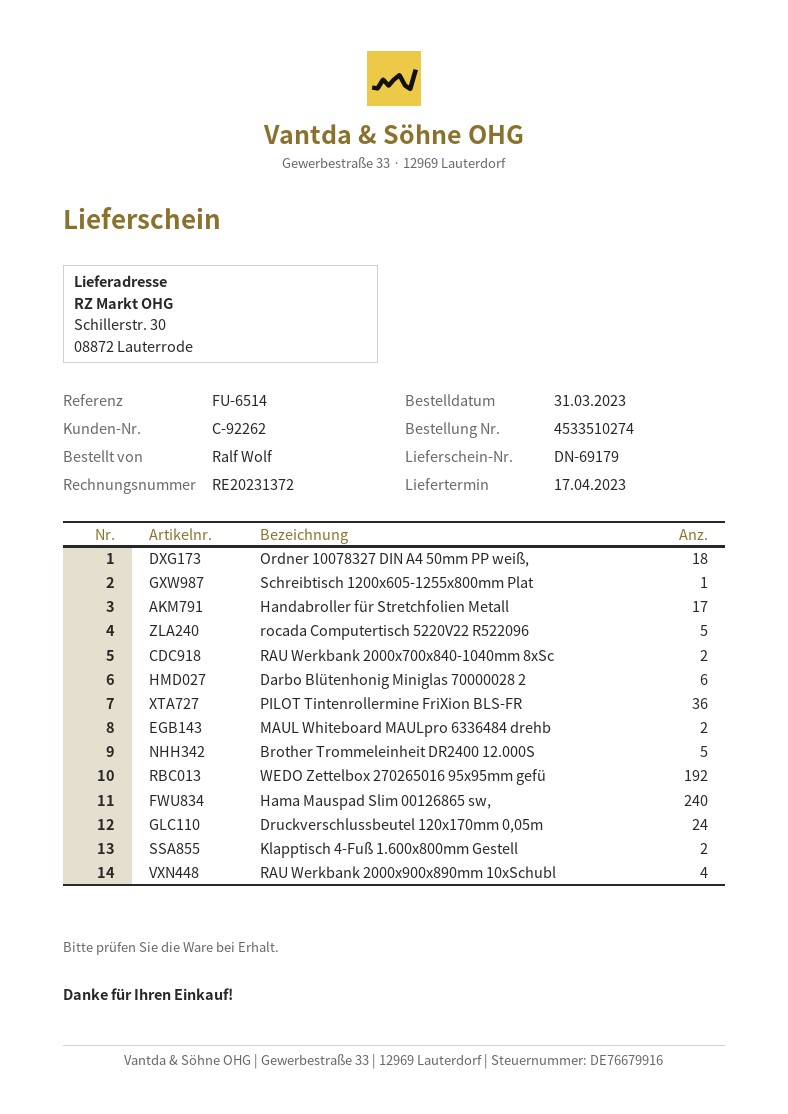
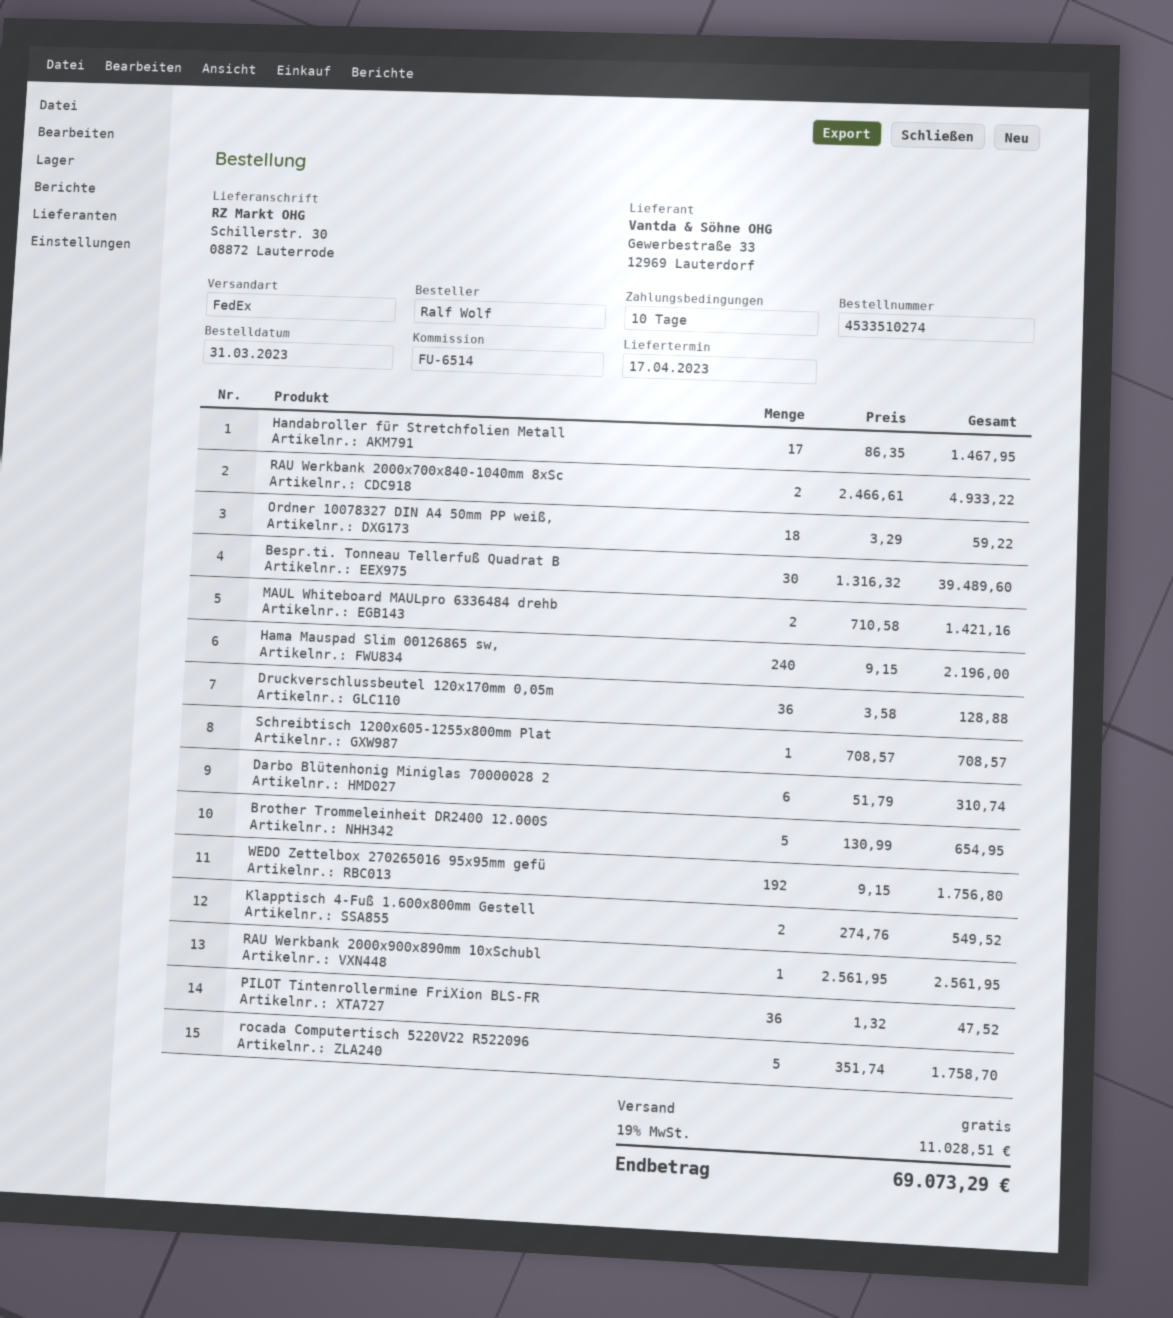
Druckverschlussbeutel 120x170mm 0,05m: 24 -> 36
RAU Werkbank 2000x900x890mm 10xSchubl: 4 -> 1
Bespr.ti. Tonneau Tellerfuß Quadrat B: none -> 30

